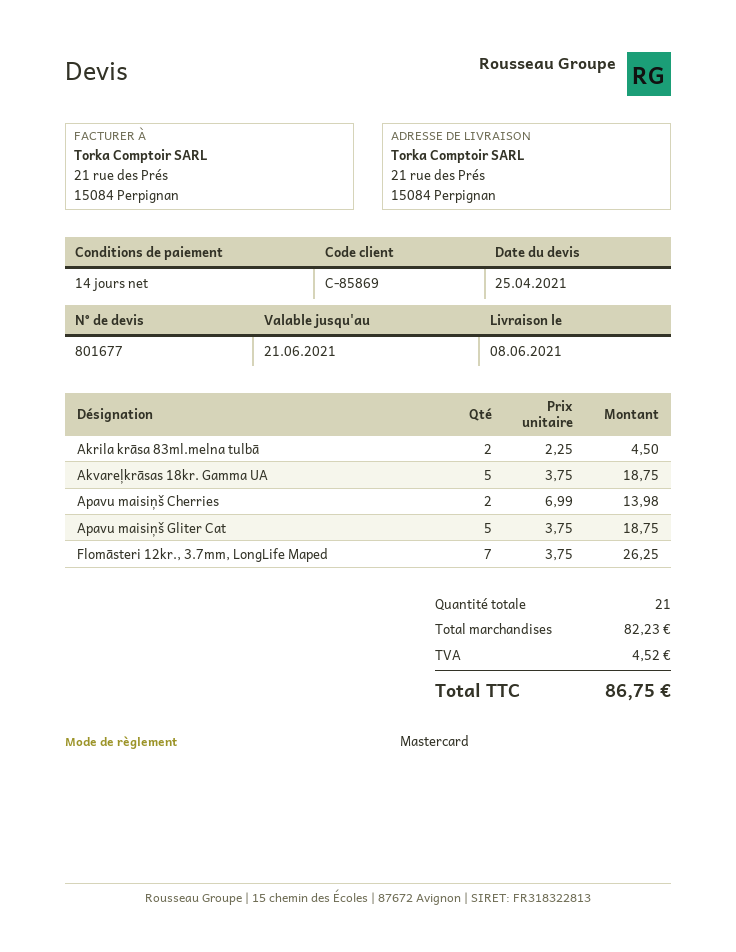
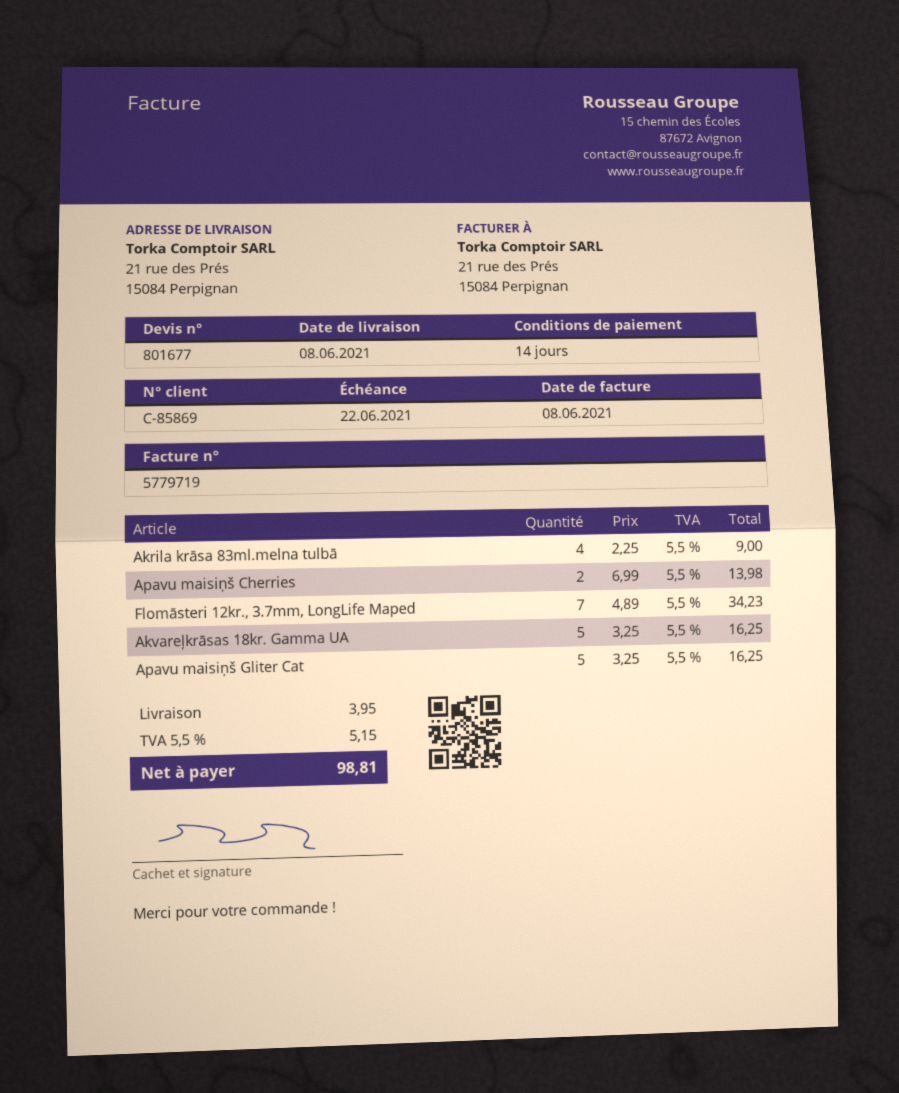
Akrila krāsa 83ml.melna tulbā: 2 x 2.25 = 4.50 -> 4 x 2.25 = 9.00
Akvareļkrāsas 18kr. Gamma UA: 5 x 3.75 = 18.75 -> 5 x 3.25 = 16.25
Apavu maisiņš Gliter Cat: 5 x 3.75 = 18.75 -> 5 x 3.25 = 16.25
Flomāsteri 12kr., 3.7mm, LongLife Maped: 7 x 3.75 = 26.25 -> 7 x 4.89 = 34.23
shipping: none -> 3.95
tax: 4.52 -> 5.15
total: 86.75 -> 98.81

